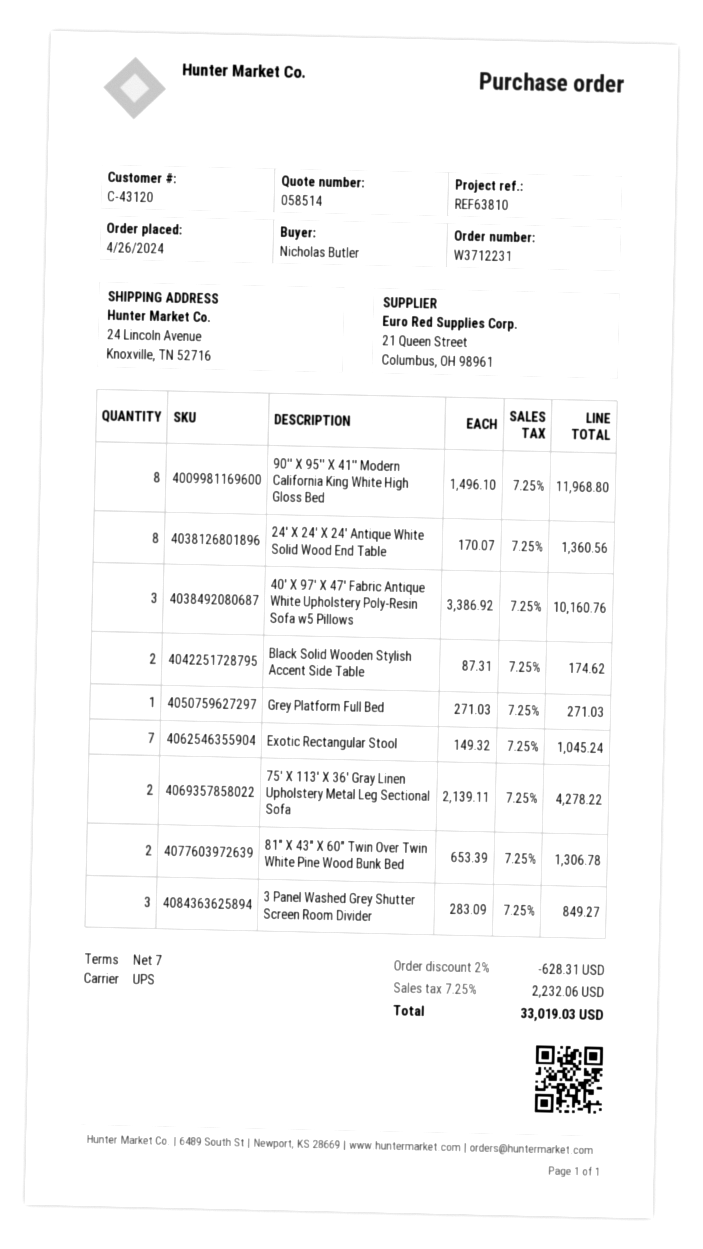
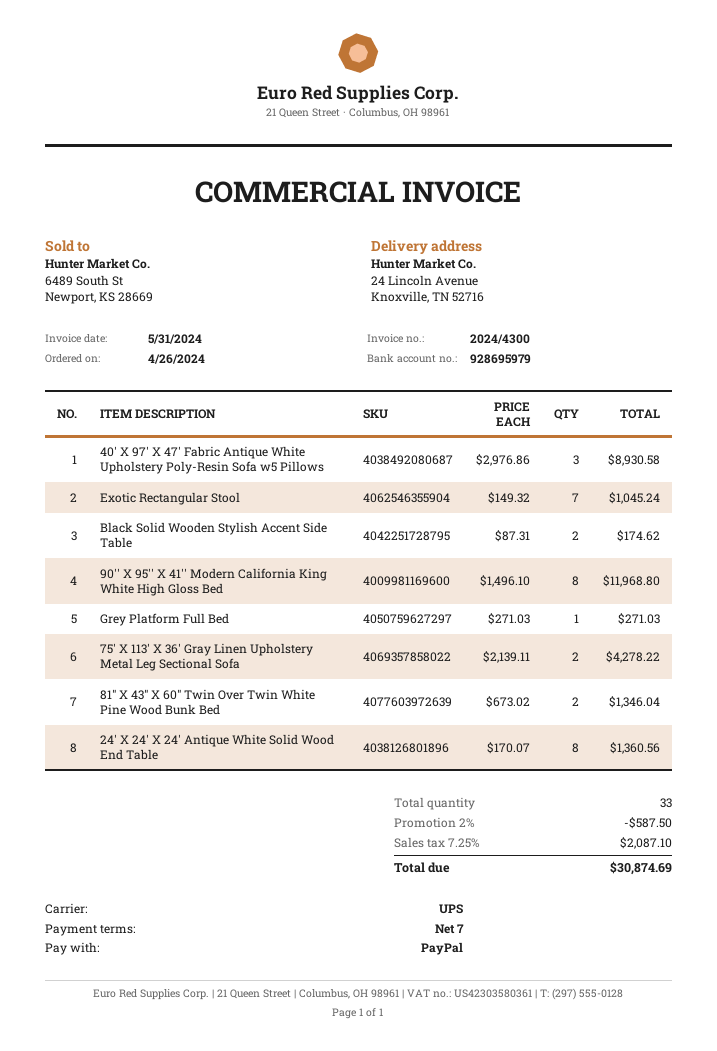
40' X 97' X 47' Fabric Antique White Upholstery Poly-Resin Sofa w5 Pillows: 3 x 3386.92 = 10160.76 -> 3 x 2976.86 = 8930.58
81" X 43" X 60" Twin Over Twin White Pine Wood Bunk Bed: 2 x 653.39 = 1306.78 -> 2 x 673.02 = 1346.04
3 Panel Washed Grey Shutter Screen Room Divider: 3 x 283.09 = 849.27 -> none
discount: 2% = 628.31 -> 2% = 587.50
tax: 7.25% = 2232.06 -> 7.25% = 2087.10
total: 33019.03 -> 30874.69

